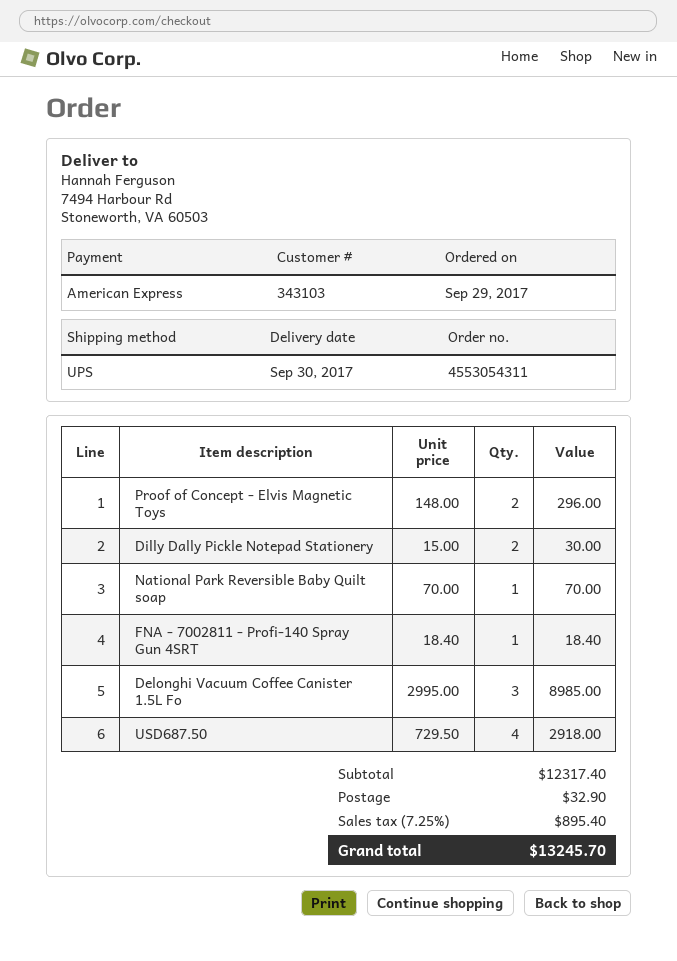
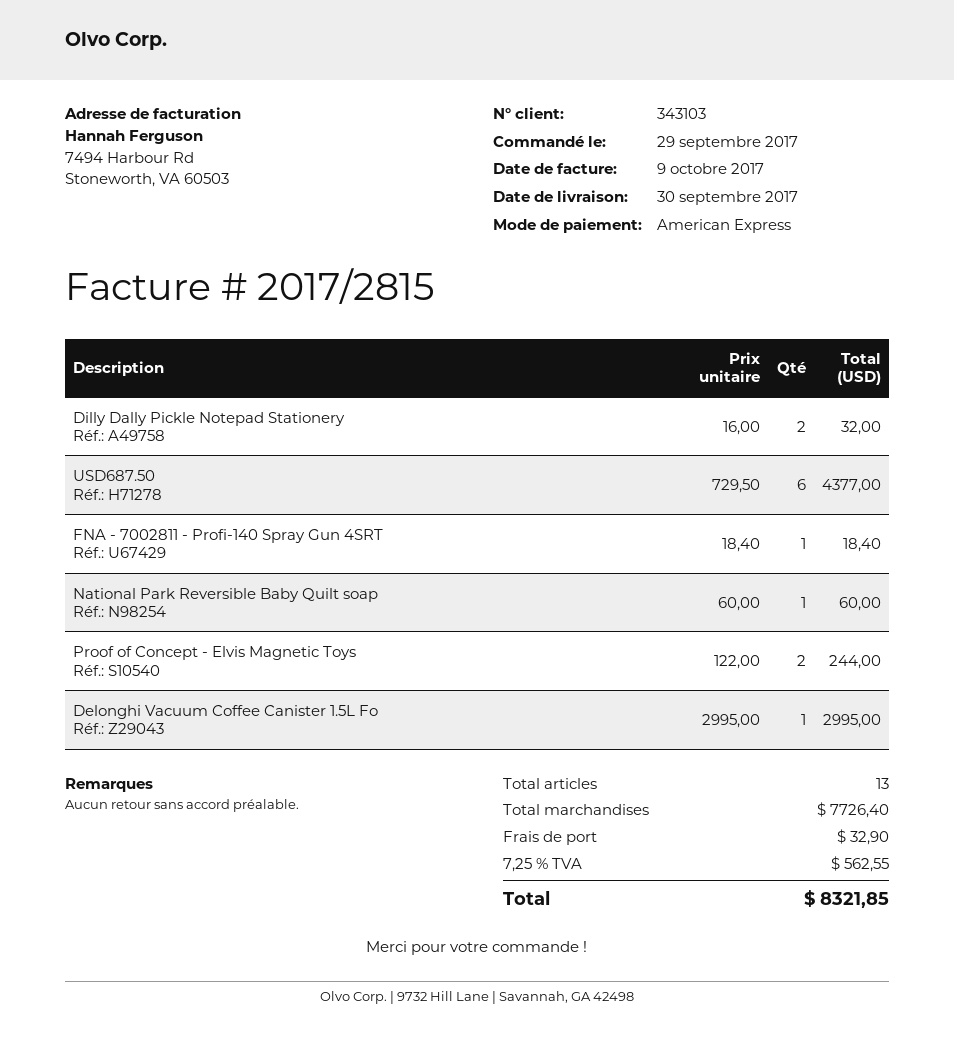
Proof of Concept - Elvis Magnetic Toys: 2 x 148.00 = 296.00 -> 2 x 122.00 = 244.00
Dilly Dally Pickle Notepad Stationery: 2 x 15.00 = 30.00 -> 2 x 16.00 = 32.00
National Park Reversible Baby Quilt soap: 1 x 70.00 = 70.00 -> 1 x 60.00 = 60.00
Delonghi Vacuum Coffee Canister 1.5L Fo: 3 x 2995.00 = 8985.00 -> 1 x 2995.00 = 2995.00
USD687.50: 4 x 729.50 = 2918.00 -> 6 x 729.50 = 4377.00
subtotal: 12317.40 -> 7726.40
tax: 7.25% = 895.40 -> 7.25% = 562.55
total: 13245.70 -> 8321.85

